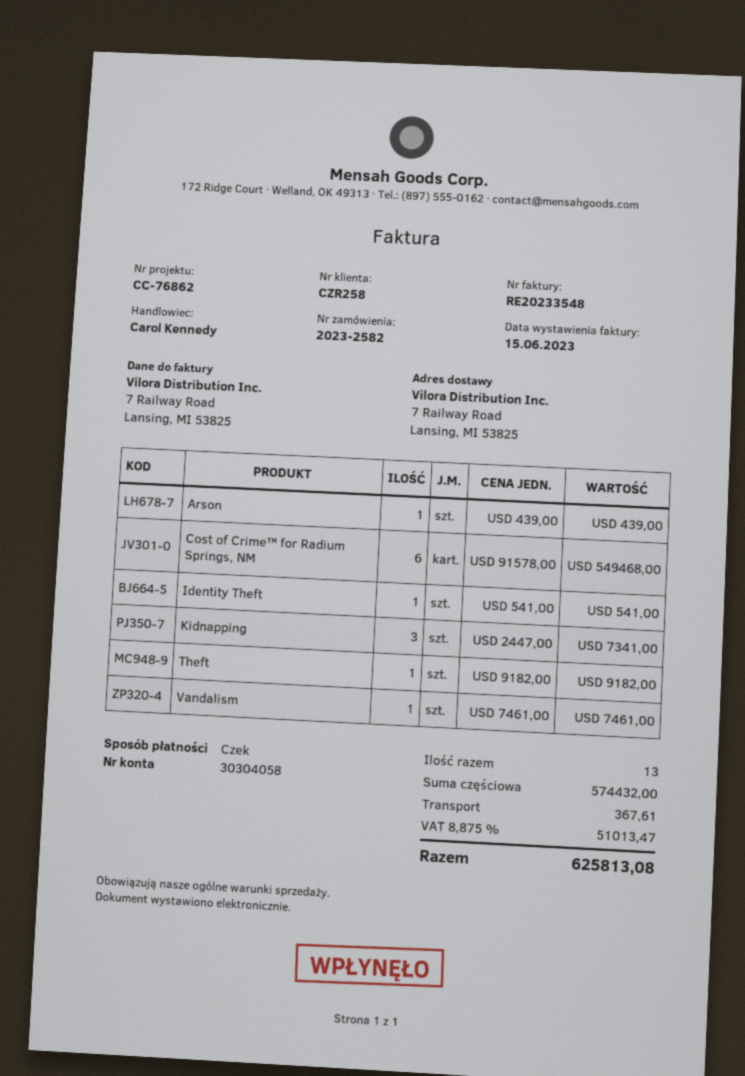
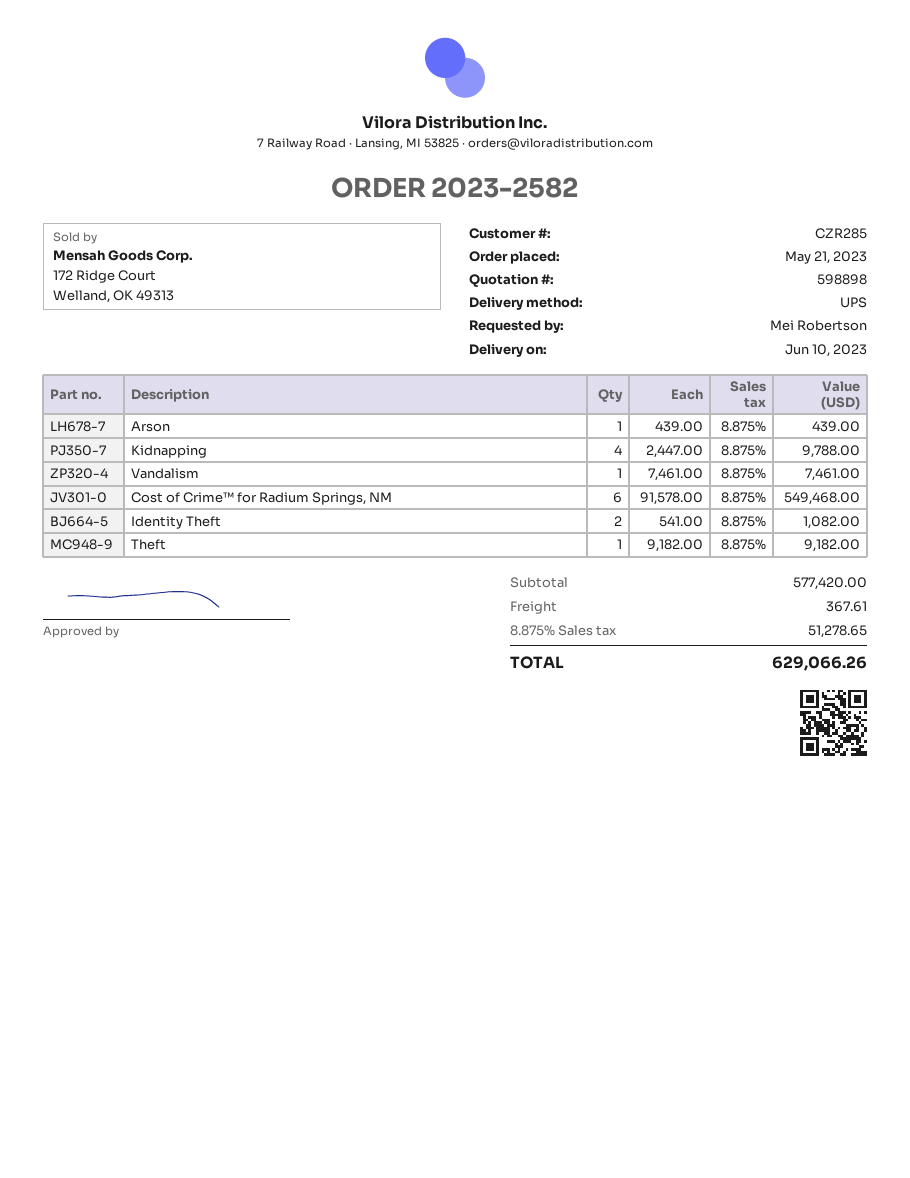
customer number: CZR258 -> CZR285
Identity Theft: 1 x 541.00 = 541.00 -> 2 x 541.00 = 1082.00
Kidnapping: 3 x 2447.00 = 7341.00 -> 4 x 2447.00 = 9788.00
subtotal: 574432.00 -> 577420.00
tax: 8.875% = 51013.47 -> 8.875% = 51278.65
total: 625813.08 -> 629066.26

